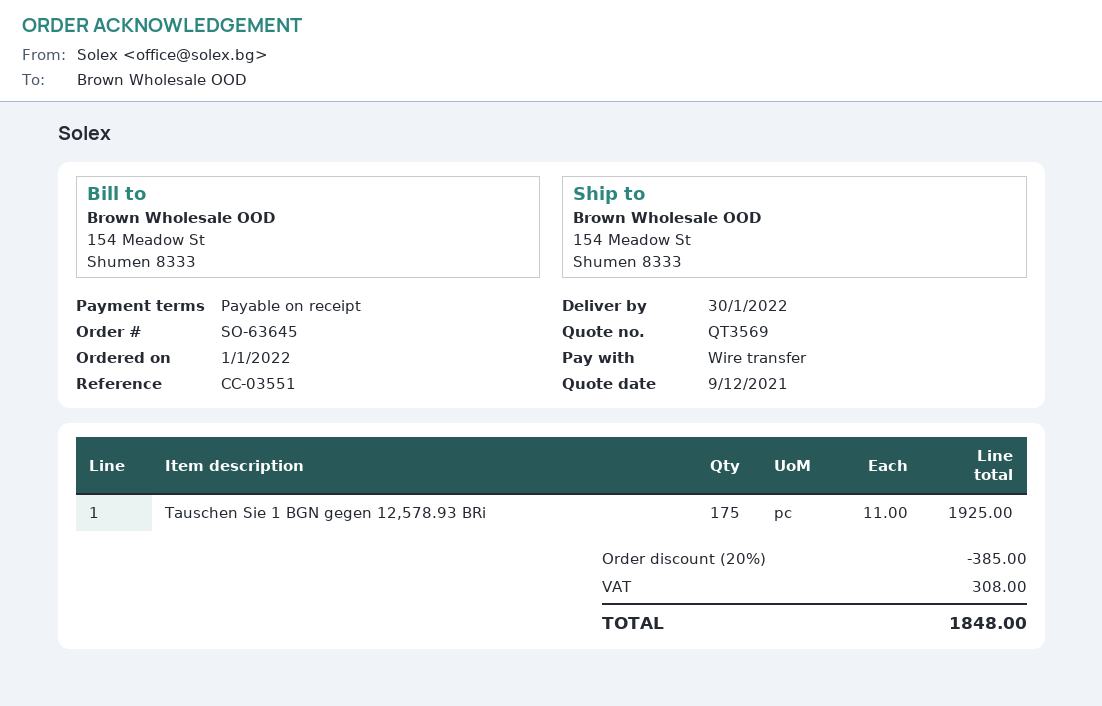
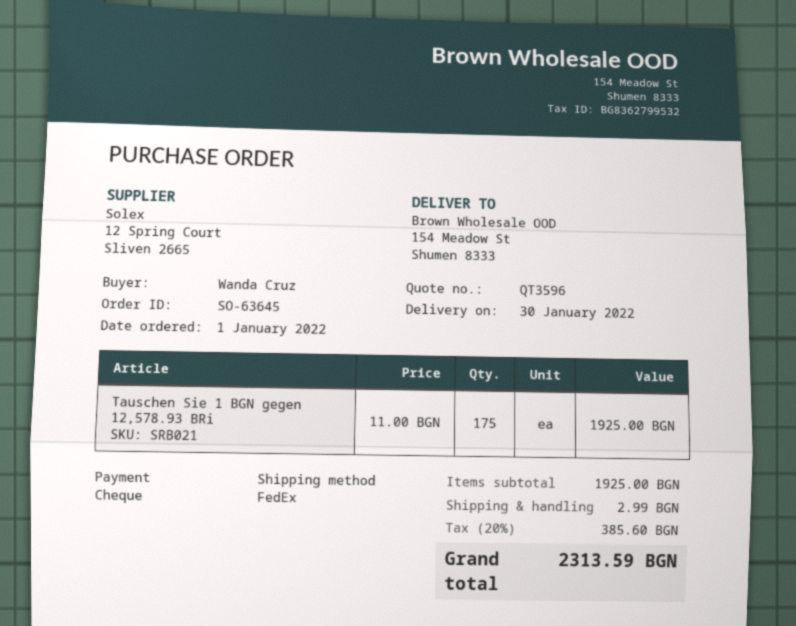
quote number: QT3569 -> QT3596
payment method: bank transfer -> cheque
discount: 20% = 385.00 -> none
shipping: none -> 2.99
tax: 308.00 -> 385.60
total: 1848.00 -> 2313.59

